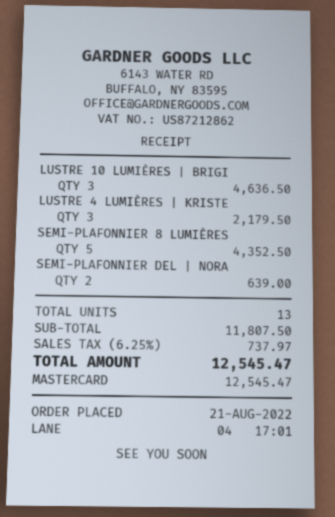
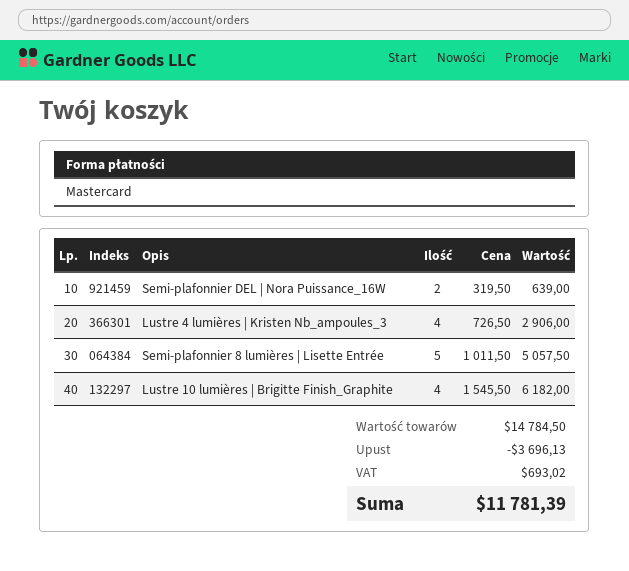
LUSTRE 10 LUMIÈRES | BRIGI: 3 for 4636.50 -> 4 for 6182.00
LUSTRE 4 LUMIÈRES | KRISTE: 3 for 2179.50 -> 4 for 2906.00
SEMI-PLAFONNIER 8 LUMIÈRES: 5 for 4352.50 -> 5 for 5057.50
subtotal: 11807.50 -> 14784.50
discount: none -> 3696.13
tax: 737.97 -> 693.02
total: 12545.47 -> 11781.39

